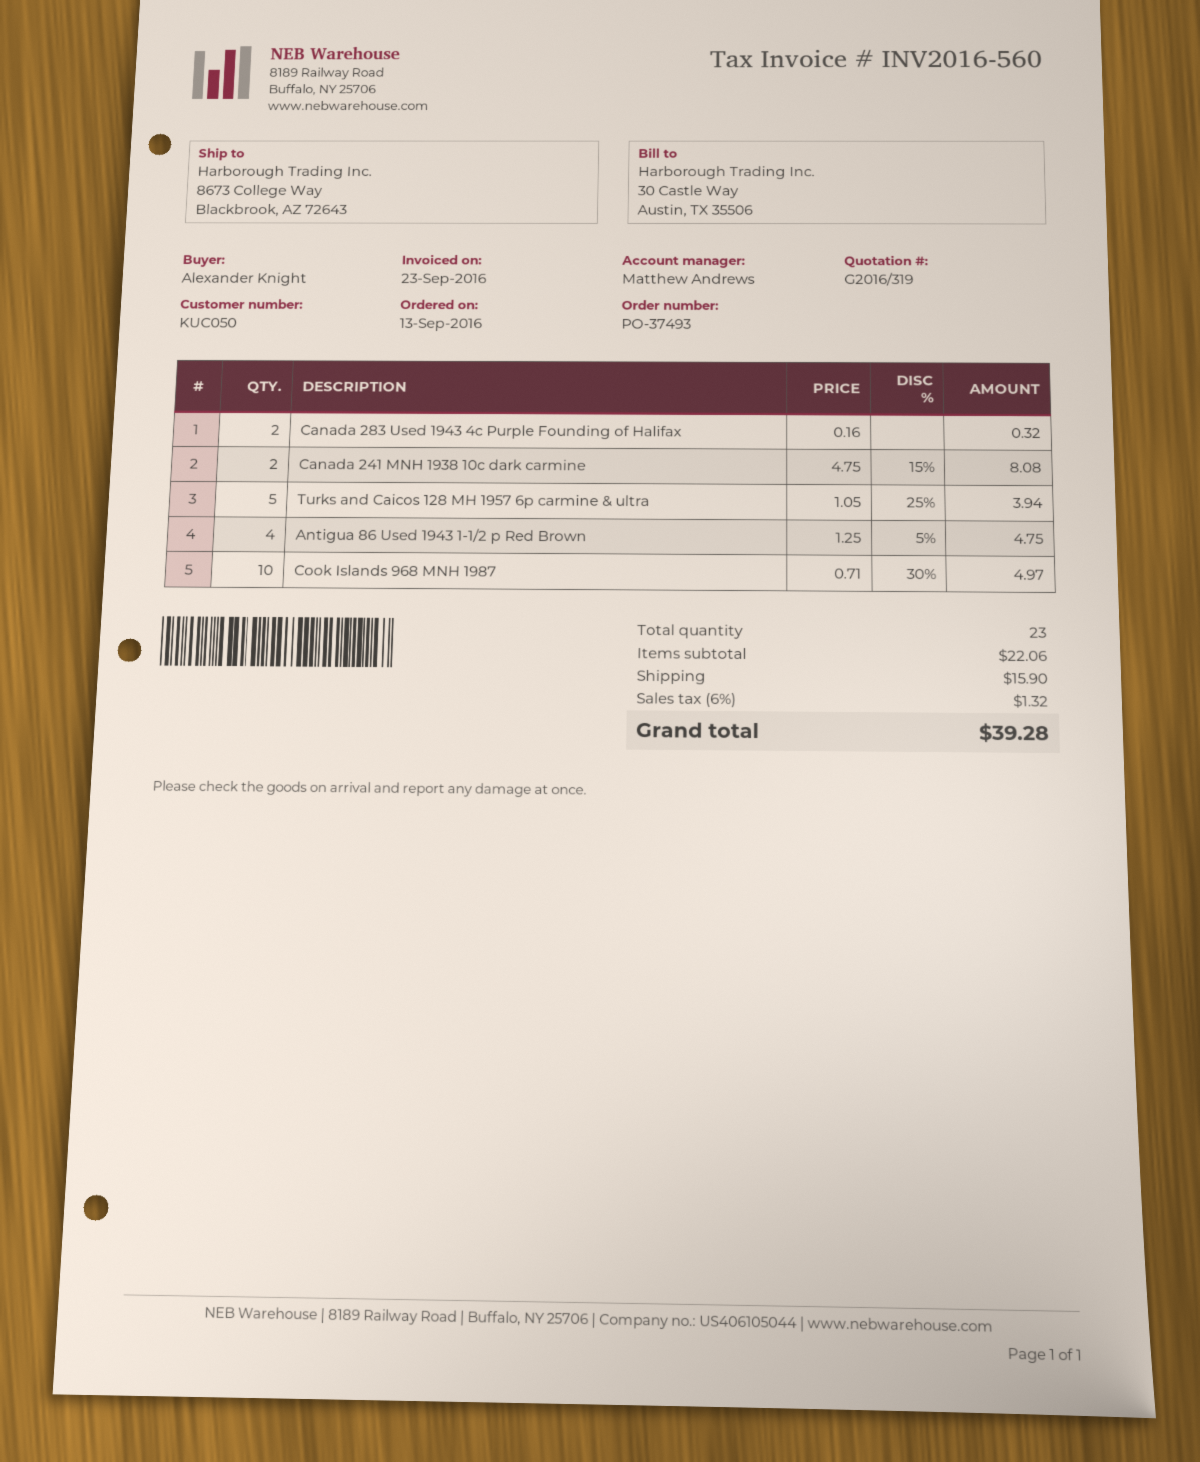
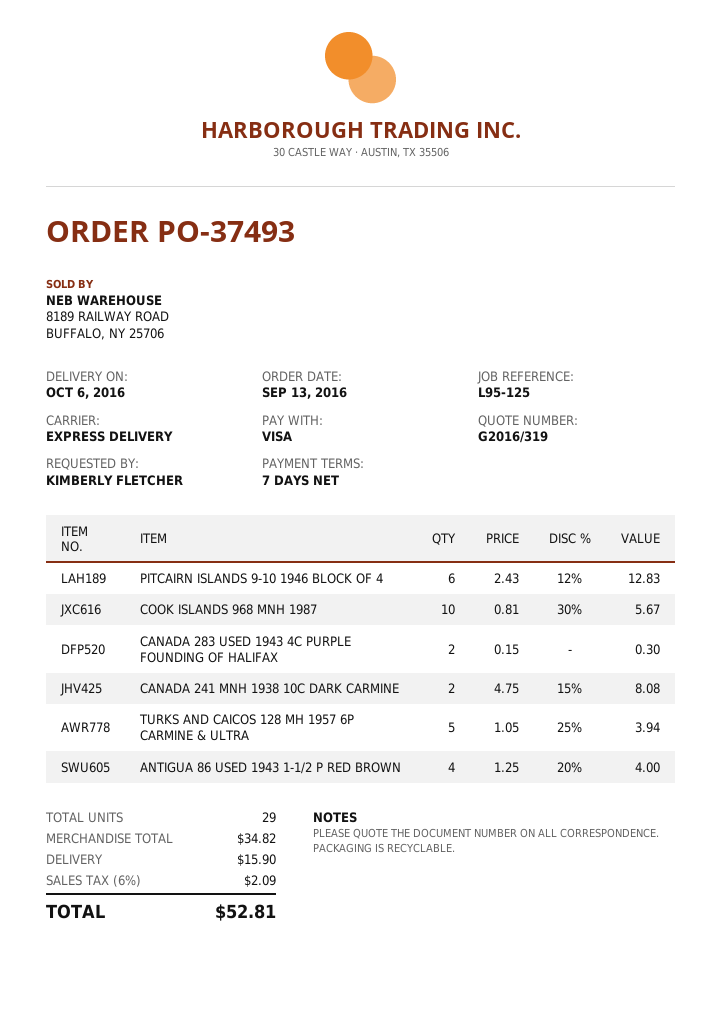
ordered by: Alexander Knight -> KIMBERLY FLETCHER
Canada 283 Used 1943 4c Purple Founding of Halifax: 2 x 0.16 = 0.32 -> 2 x 0.15 = 0.30
Antigua 86 Used 1943 1-1/2 p Red Brown: 4 x 1.25 - 5% = 4.75 -> 4 x 1.25 - 20% = 4.00
Cook Islands 968 MNH 1987: 10 x 0.71 - 30% = 4.97 -> 10 x 0.81 - 30% = 5.67
PITCAIRN ISLANDS 9-10 1946 BLOCK OF 4: none -> 6 x 2.43 - 12% = 12.83
total quantity: 23 -> 29
subtotal: 22.06 -> 34.82
tax: 6% = 1.32 -> 6% = 2.09
total: 39.28 -> 52.81

